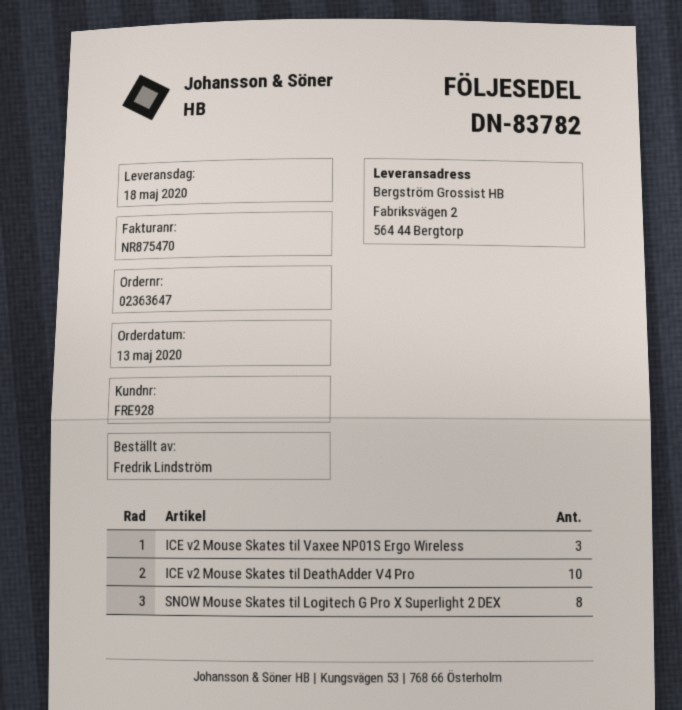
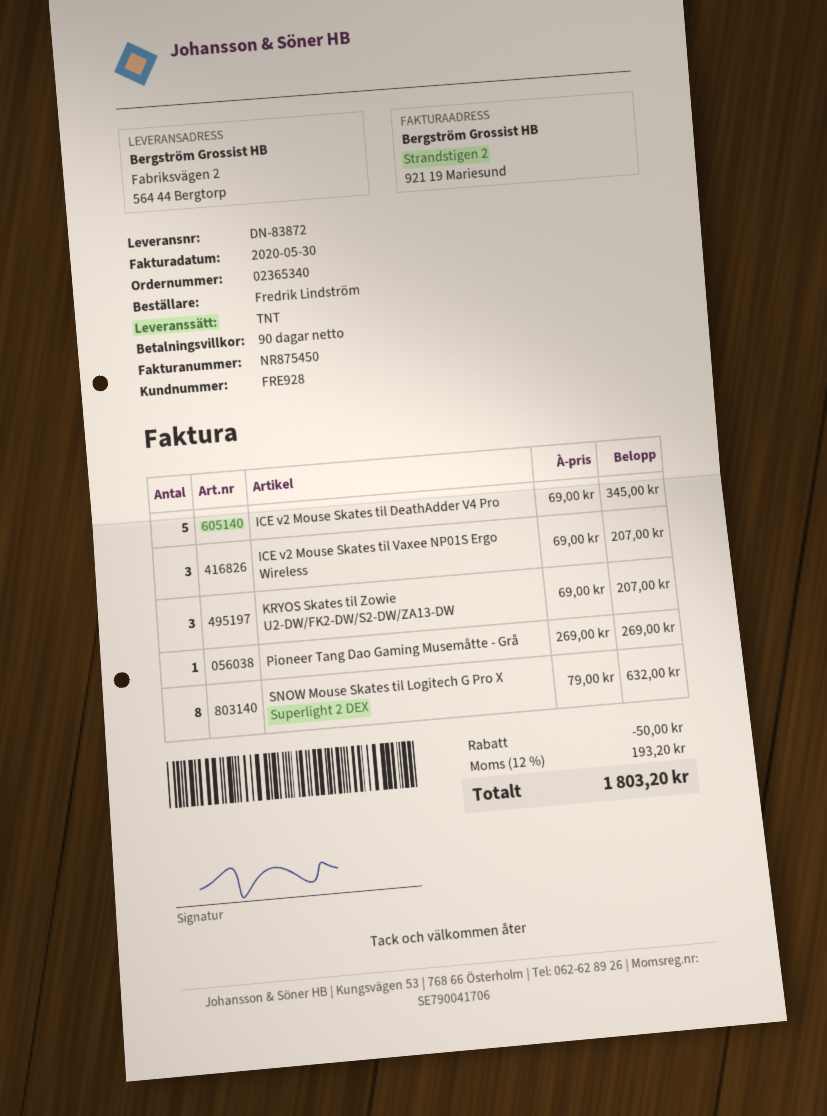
order number: 02363647 -> 02365340
delivery note number: DN-83782 -> DN-83872
invoice number: NR875470 -> NR875450
ICE v2 Mouse Skates til DeathAdder V4 Pro: 10 -> 5
KRYOS Skates til Zowie U2-DW/FK2-DW/S2-DW/ZA13-DW: none -> 3
Pioneer Tang Dao Gaming Musemåtte - Grå: none -> 1

